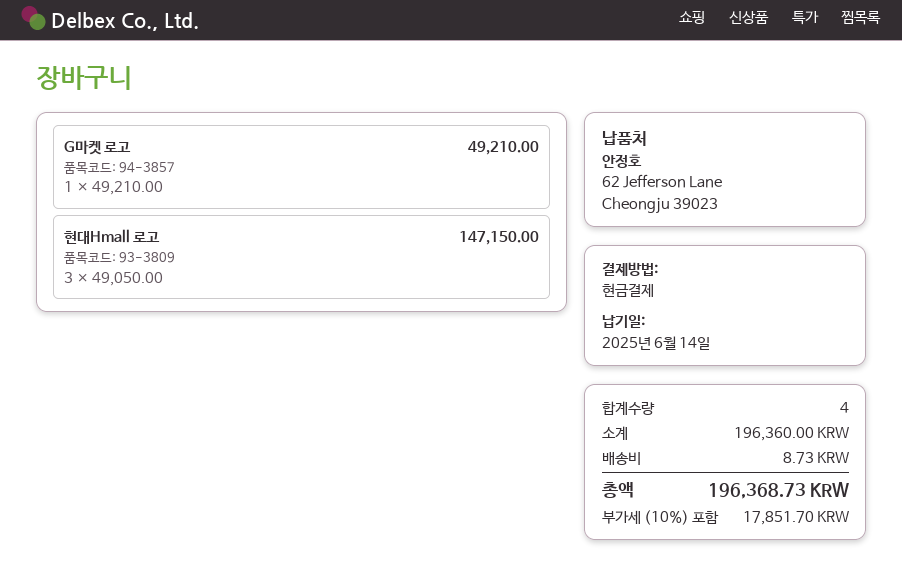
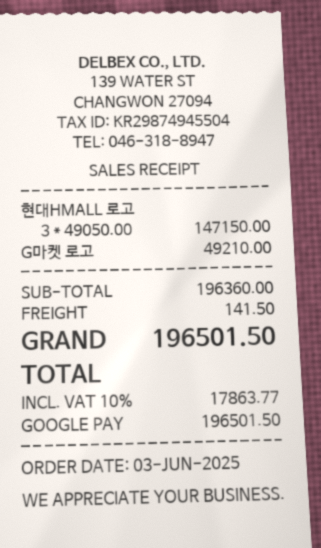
payment method: cash -> Google Pay
shipping: 8.73 -> 141.50
tax: 10% = 17851.70 -> 10% = 17863.77
total: 196368.73 -> 196501.50

